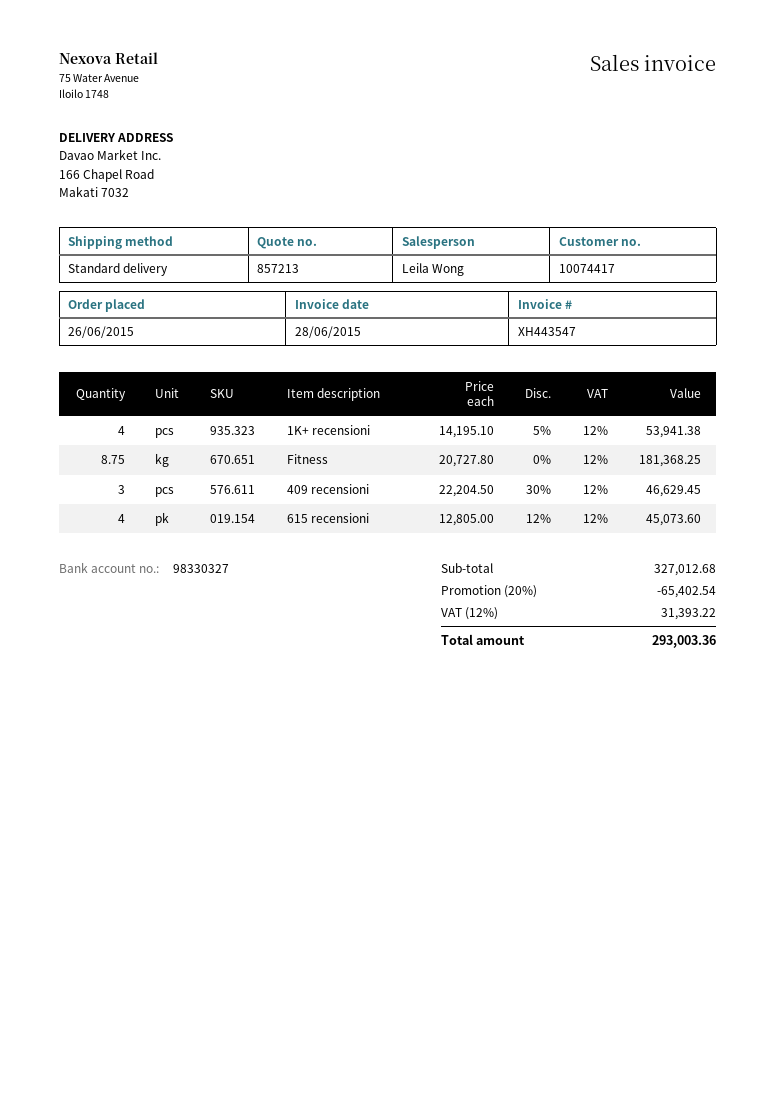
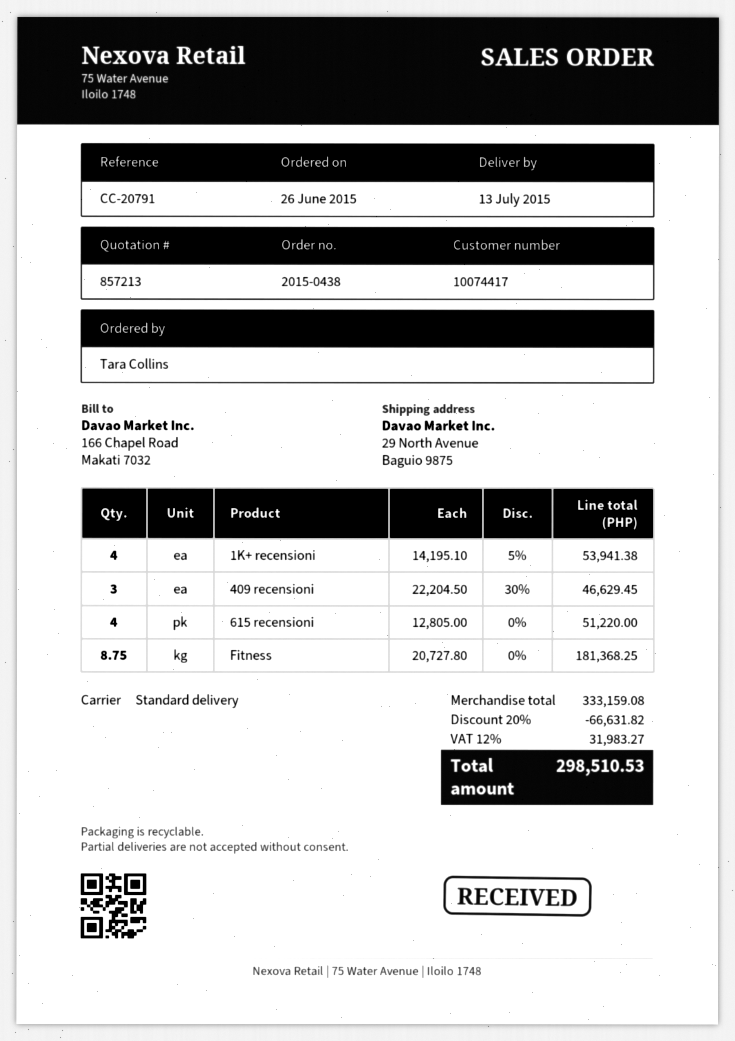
ship to: 166 Chapel Road, Makati 7032 -> 29 North Avenue, Baguio 9875
615 recensioni: 4 x 12805.00 - 12% = 45073.60 -> 4 x 12805.00 = 51220.00
subtotal: 327012.68 -> 333159.08
discount: 20% = 65402.54 -> 20% = 66631.82
tax: 12% = 31393.22 -> 12% = 31983.27
total: 293003.36 -> 298510.53

